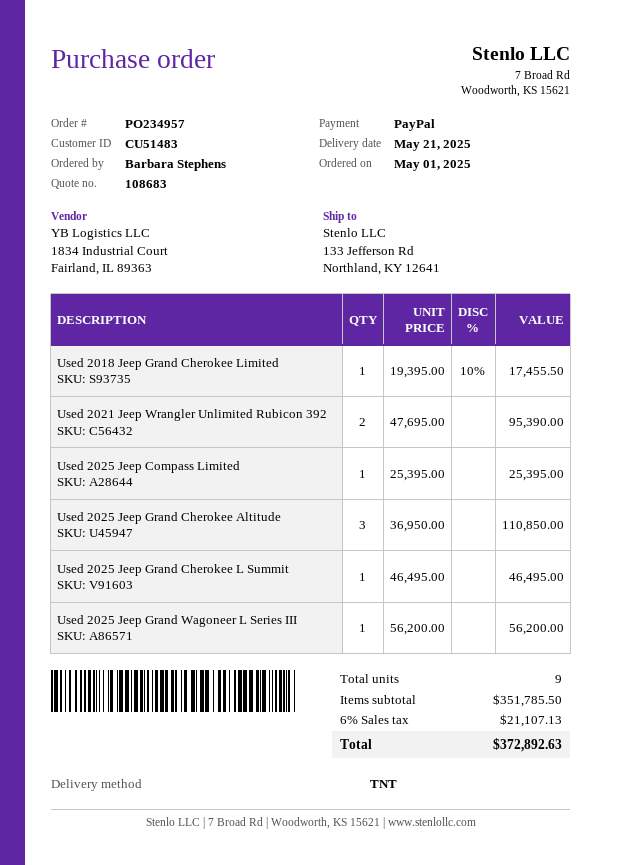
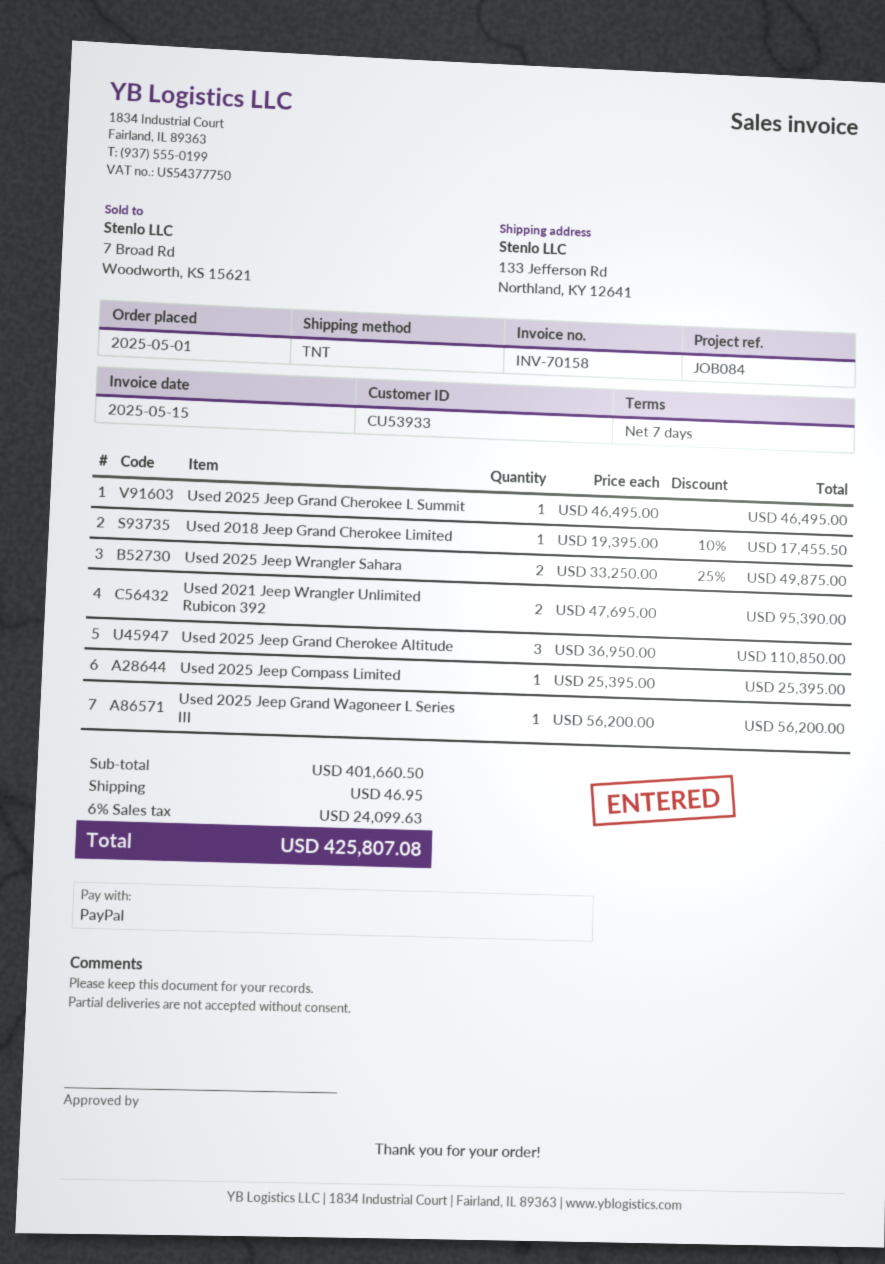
customer number: CU51483 -> CU53933
Used 2025 Jeep Wrangler Sahara: none -> 2 x 33250.00 - 25% = 49875.00
subtotal: 351785.50 -> 401660.50
shipping: none -> 46.95
tax: 6% = 21107.13 -> 6% = 24099.63
total: 372892.63 -> 425807.08

